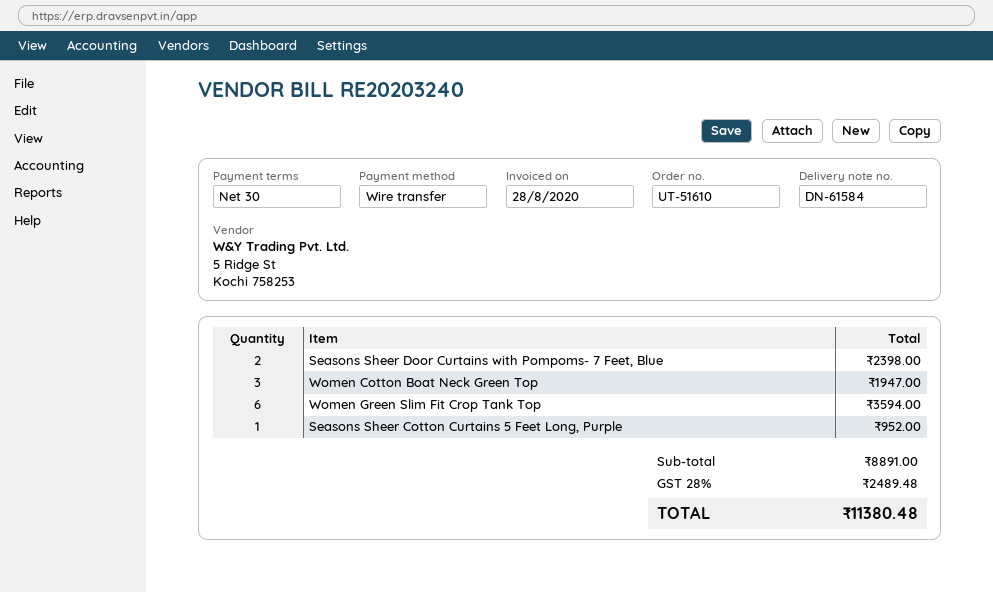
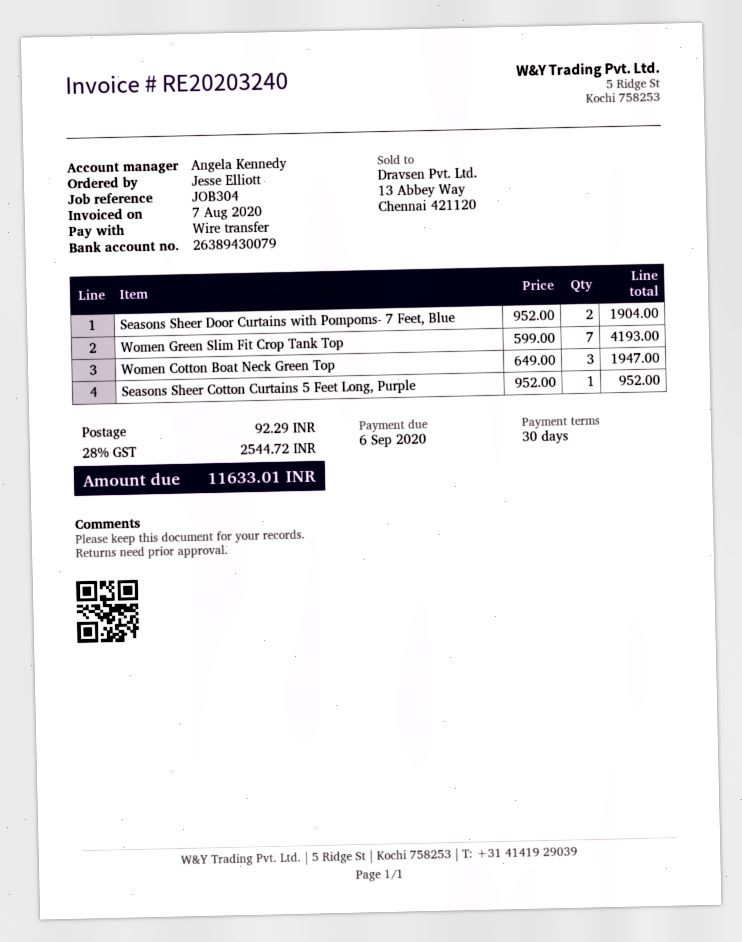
invoice date: 2020-08-28 -> 2020-08-07
Seasons Sheer Door Curtains with Pompoms- 7 Feet, Blue: 2 for 2398.00 -> 2 for 1904.00
Women Green Slim Fit Crop Tank Top: 6 for 3594.00 -> 7 for 4193.00
shipping: none -> 92.29
tax: 28% = 2489.48 -> 28% = 2544.72
total: 11380.48 -> 11633.01

